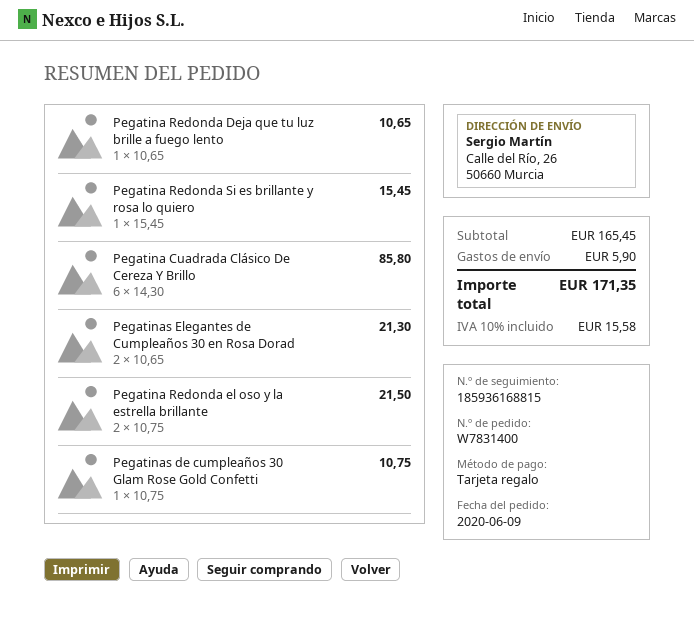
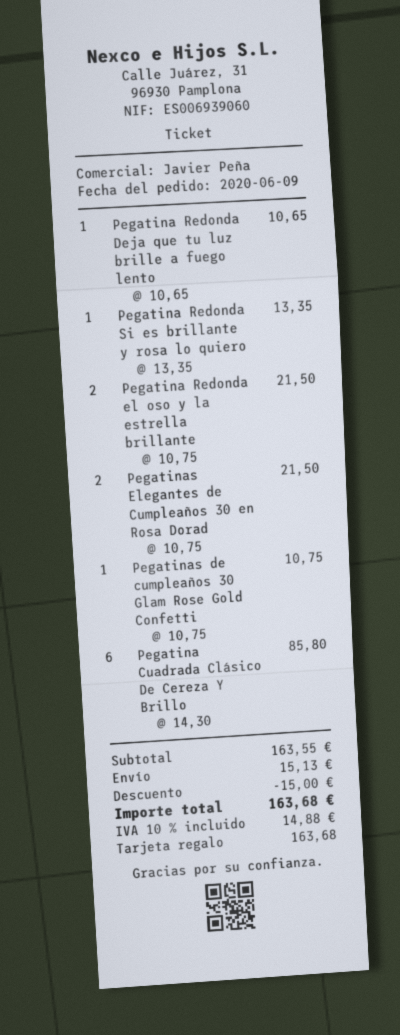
Pegatina Redonda Si es brillante y rosa lo quiero: 1 x 15.45 = 15.45 -> 1 x 13.35 = 13.35
Pegatinas Elegantes de Cumpleaños 30 en Rosa Dorad: 2 x 10.65 = 21.30 -> 2 x 10.75 = 21.50
subtotal: 165.45 -> 163.55
discount: none -> 15.00
shipping: 5.90 -> 15.13
tax: 10% = 15.58 -> 10% = 14.88
total: 171.35 -> 163.68

